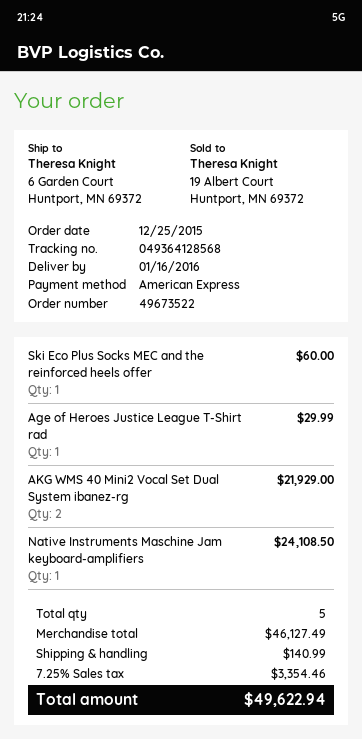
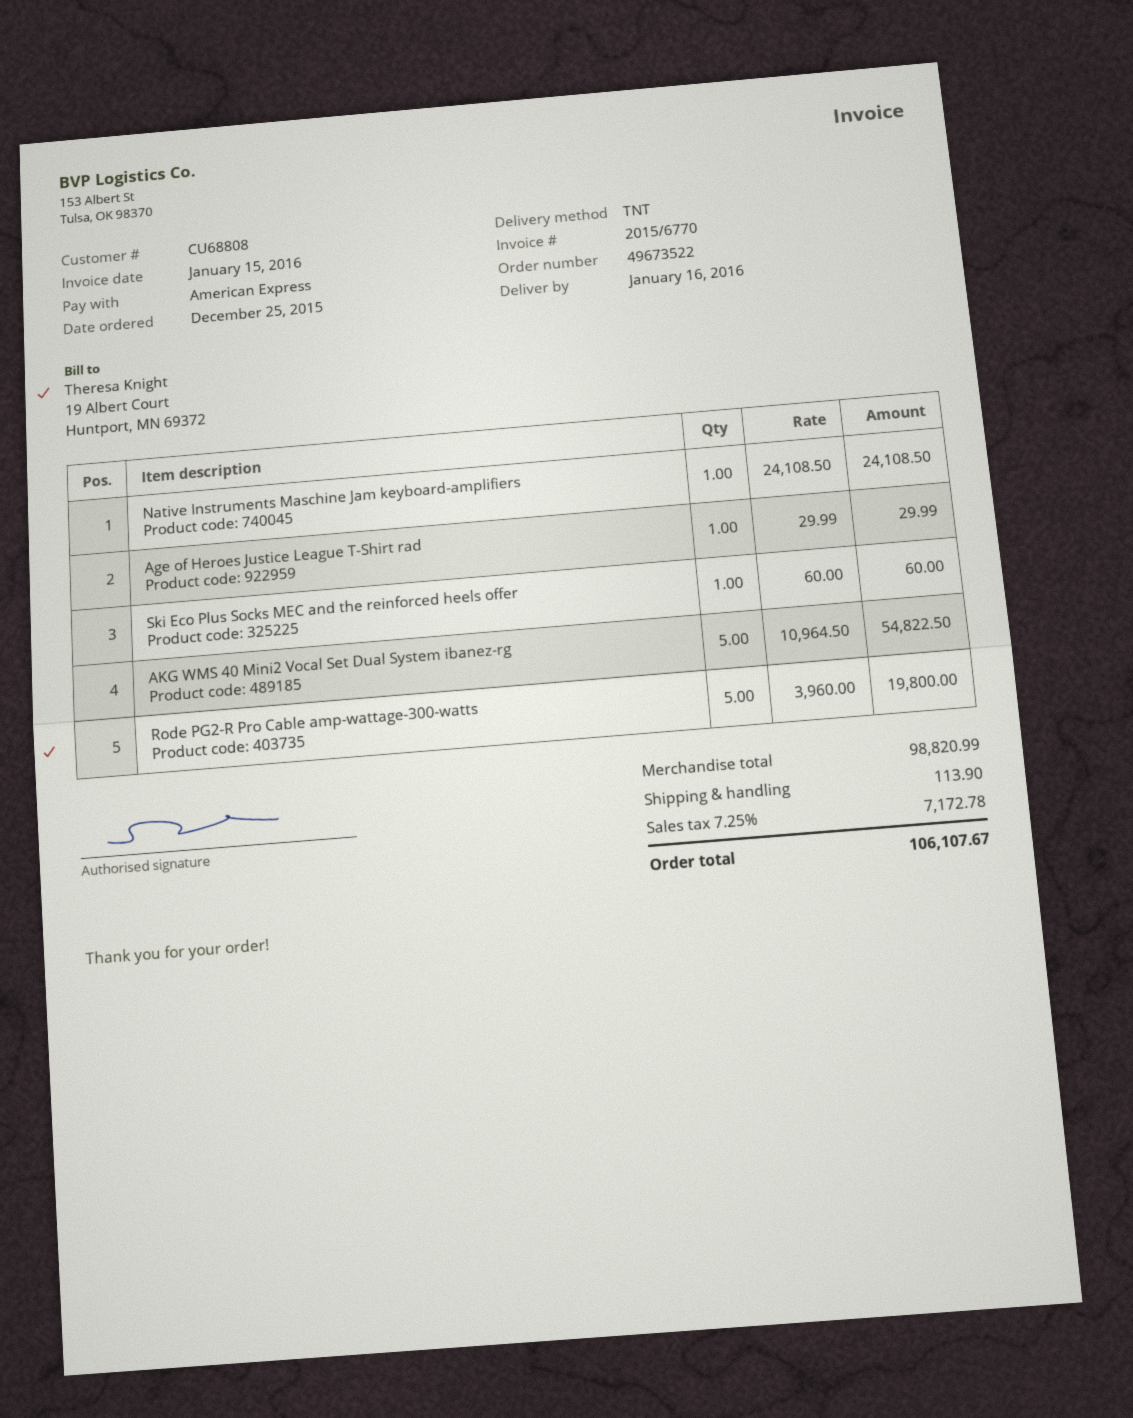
AKG WMS 40 Mini2 Vocal Set Dual System ibanez-rg: 2 for 21929.00 -> 5 for 54822.50
Rode PG2-R Pro Cable amp-wattage-300-watts: none -> 5 for 19800.00
subtotal: 46127.49 -> 98820.99
shipping: 140.99 -> 113.90
tax: 7.25% = 3354.46 -> 7.25% = 7172.78
total: 49622.94 -> 106107.67

